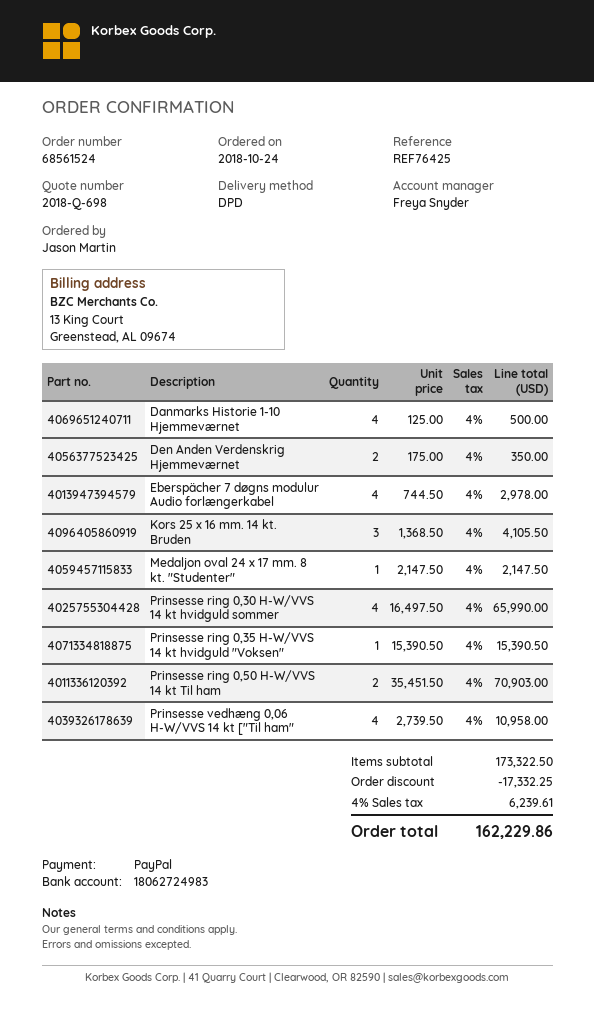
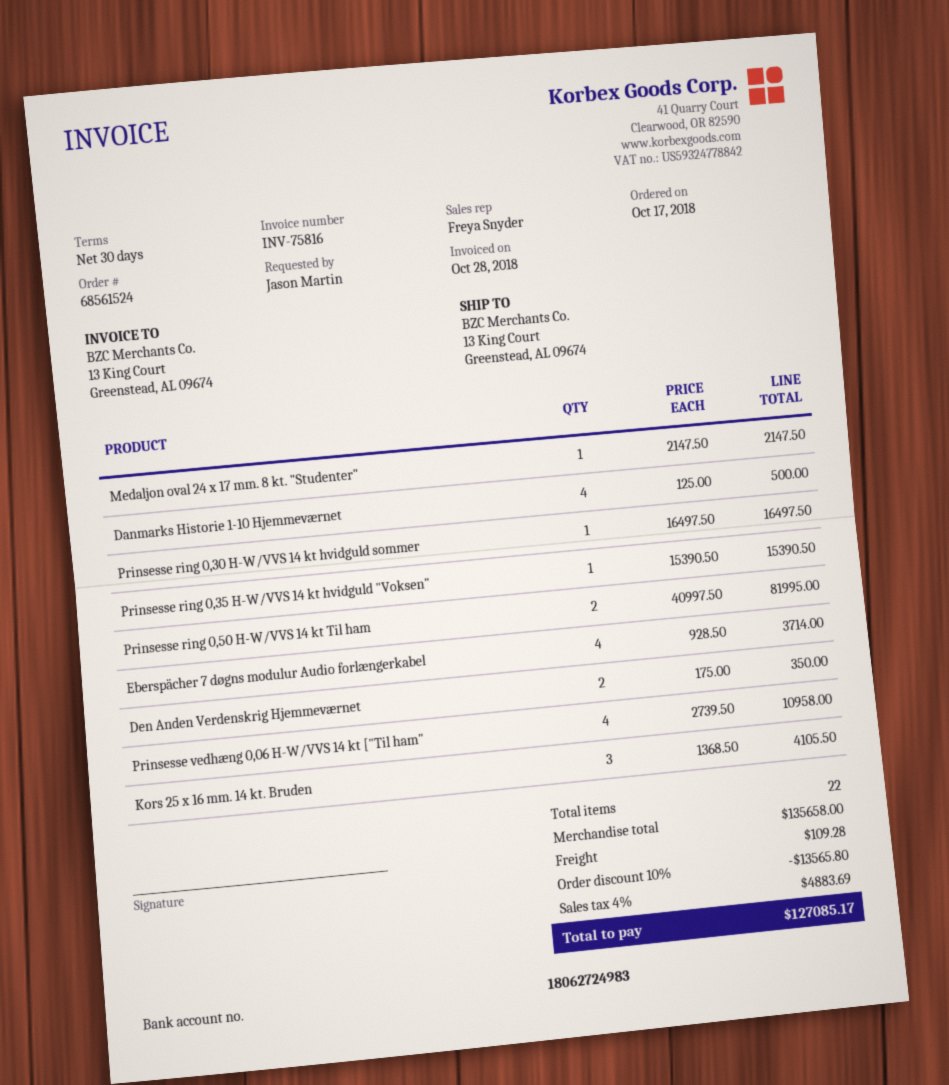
order date: 2018-10-24 -> 2018-10-17
Eberspächer 7 døgns modulur Audio forlængerkabel: 4 x 744.50 = 2978.00 -> 4 x 928.50 = 3714.00
Prinsesse ring 0,30 H-W/VVS 14 kt hvidguld sommer: 4 x 16497.50 = 65990.00 -> 1 x 16497.50 = 16497.50
Prinsesse ring 0,50 H-W/VVS 14 kt Til ham: 2 x 35451.50 = 70903.00 -> 2 x 40997.50 = 81995.00
subtotal: 173322.50 -> 135658.00
discount: 17332.25 -> 13565.80
shipping: none -> 109.28
tax: 4% = 6239.61 -> 4% = 4883.69
total: 162229.86 -> 127085.17

